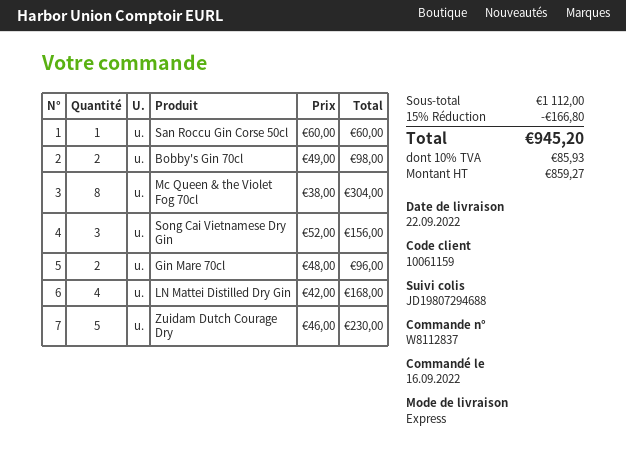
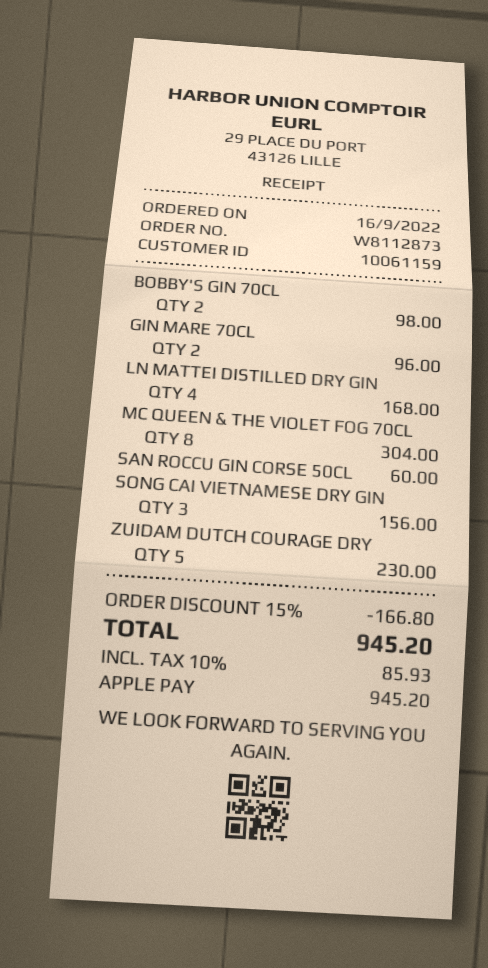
order number: W8112837 -> W8112873

